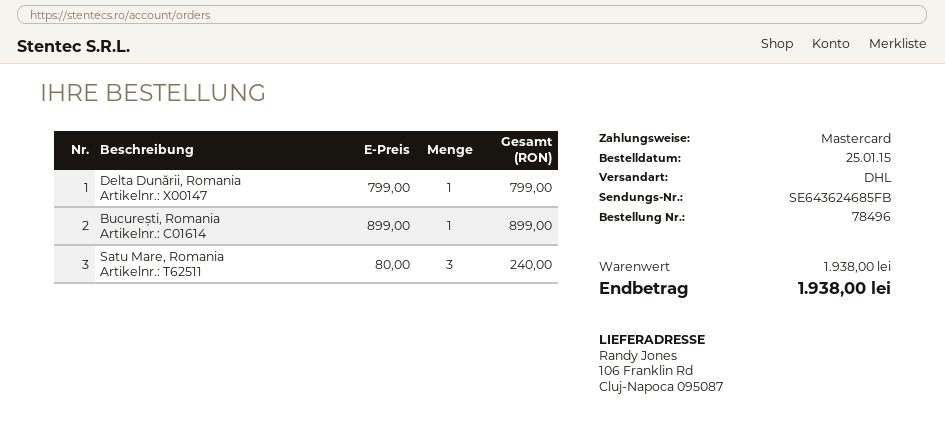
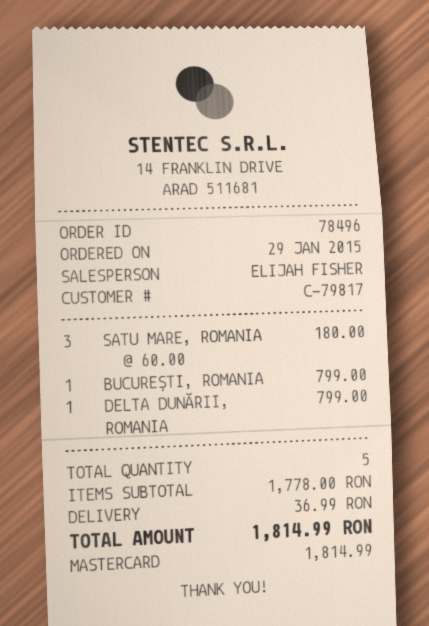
order date: 2015-01-25 -> 2015-01-29
București, Romania: 1 x 899.00 = 899.00 -> 1 x 799.00 = 799.00
Satu Mare, Romania: 3 x 80.00 = 240.00 -> 3 x 60.00 = 180.00
subtotal: 1938.00 -> 1778.00
shipping: none -> 36.99
total: 1938.00 -> 1814.99

